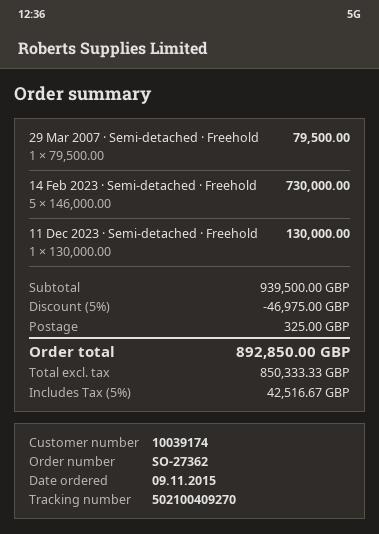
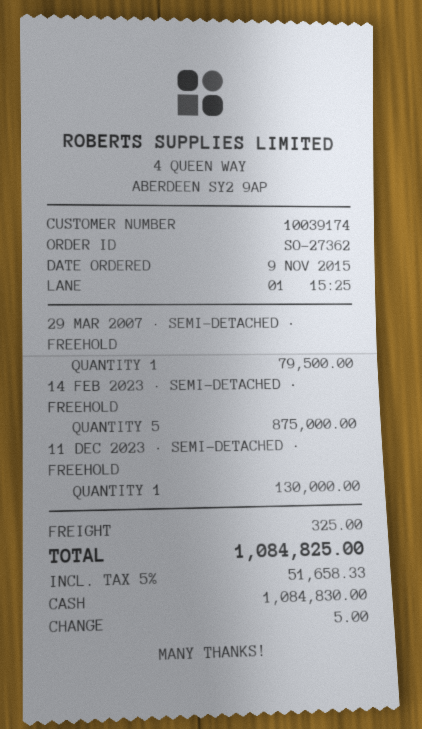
14 Feb 2023 · Semi-detached · Freehold: 5 for 730000.00 -> 5 for 875000.00
discount: 5% = 46975.00 -> none
tax: 5% = 42516.67 -> 5% = 51658.33
total: 892850.00 -> 1084825.00

